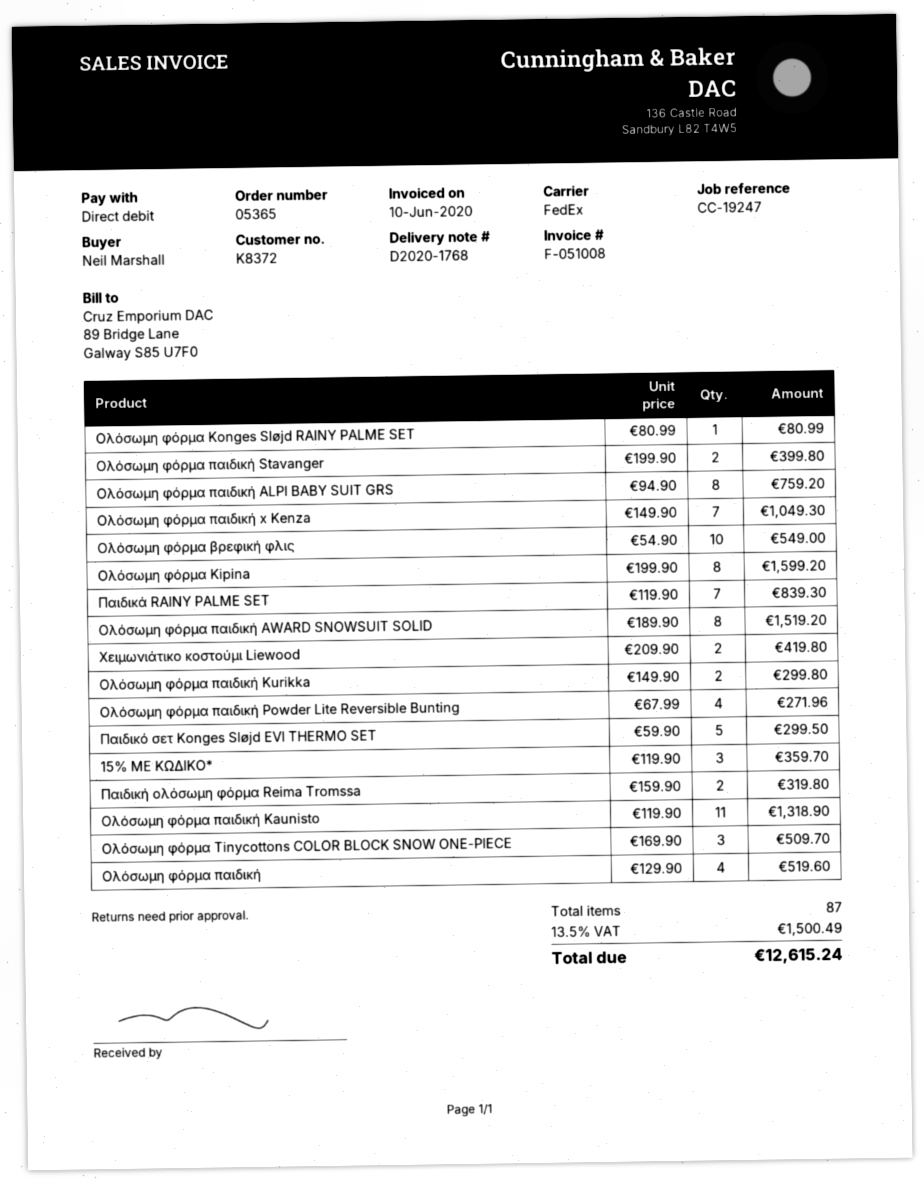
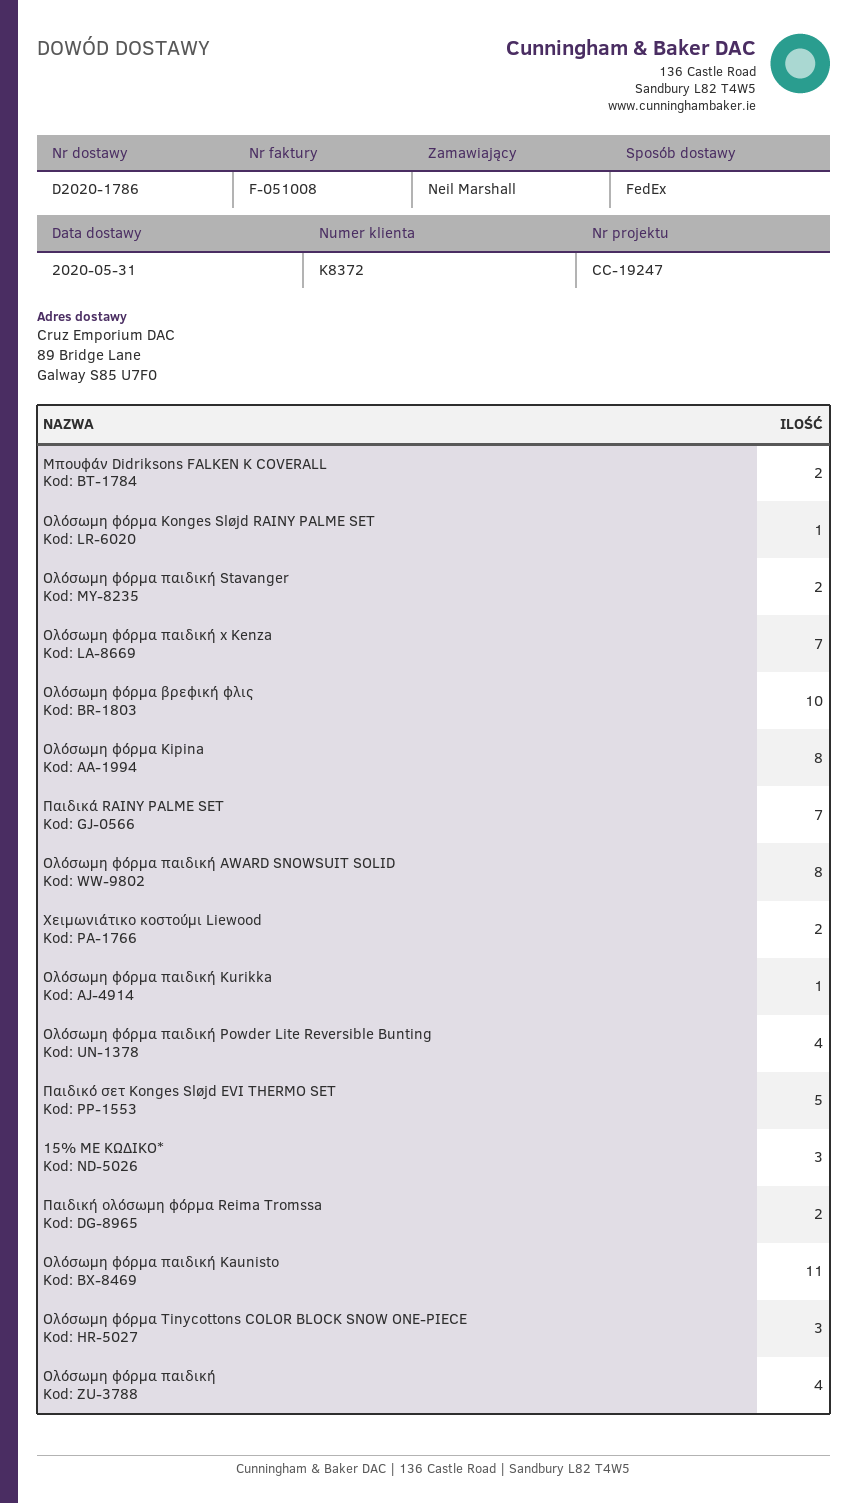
delivery note number: D2020-1768 -> D2020-1786
Ολόσωμη φόρμα παιδική ALPI BABY SUIT GRS: 8 -> none
Ολόσωμη φόρμα παιδική Kurikka: 2 -> 1
Μπουφάν Didriksons FALKEN K COVERALL: none -> 2

